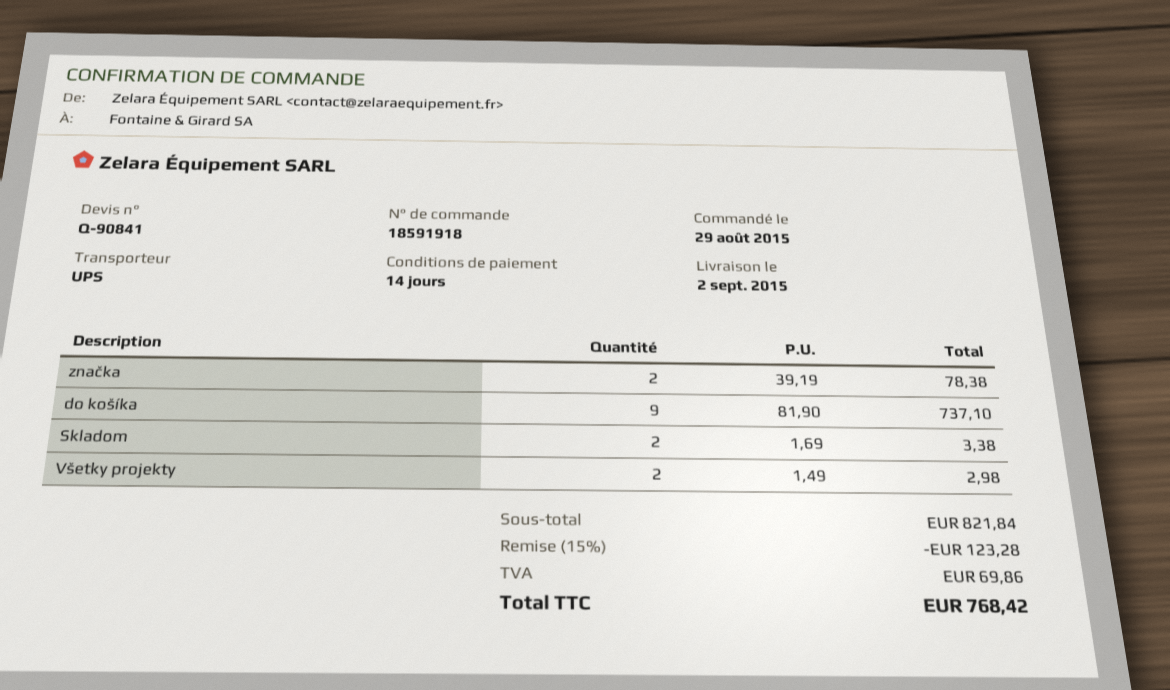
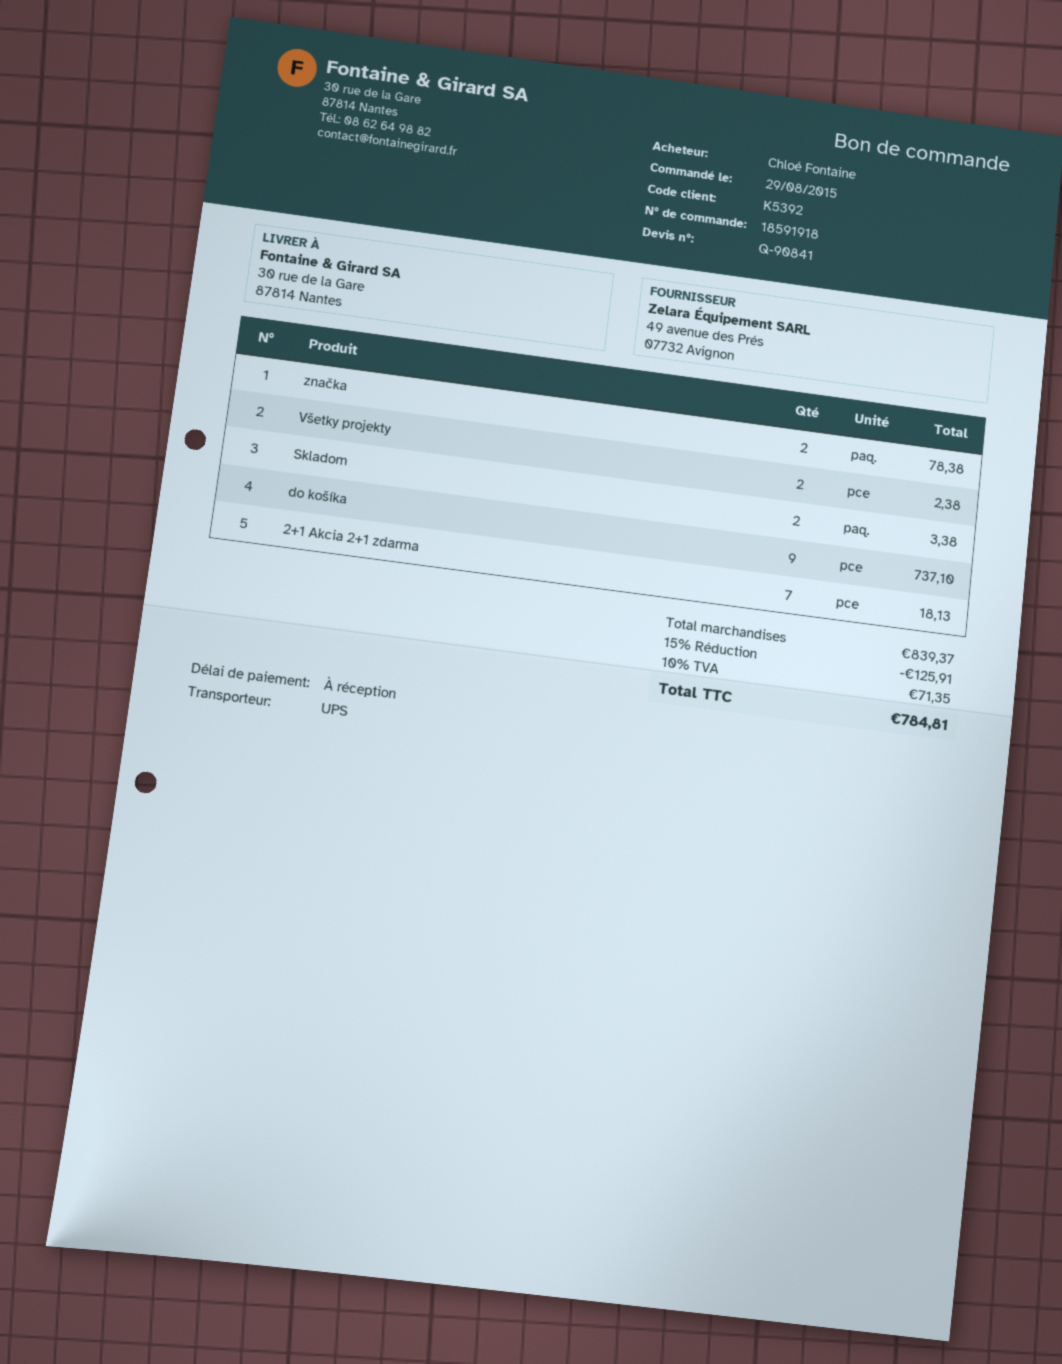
payment terms: 14 days -> on receipt
Všetky projekty: 2 for 2.98 -> 2 for 2.38
2+1 Akcia 2+1 zdarma: none -> 7 for 18.13
subtotal: 821.84 -> 839.37
discount: 15% = 123.28 -> 15% = 125.91
tax: 69.86 -> 71.35
total: 768.42 -> 784.81

